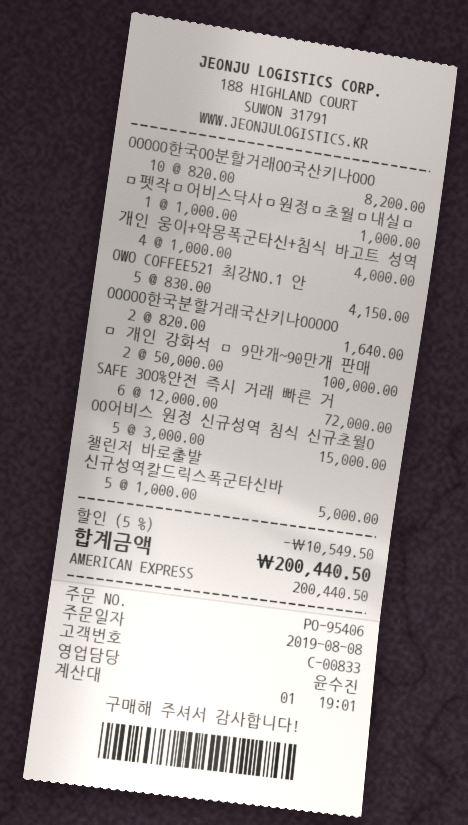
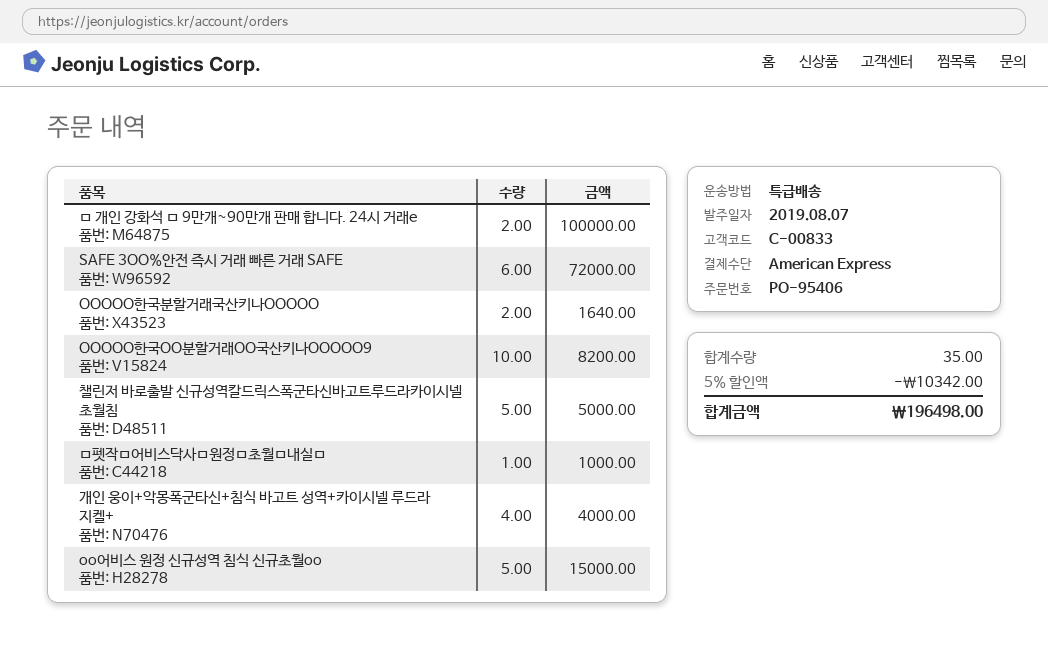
order date: 2019-08-08 -> 2019-08-07
OWO COFFEE521 최강NO.1 안: 5 for 4150.00 -> none
discount: 5% = 10549.50 -> 5% = 10342.00
total: 200440.50 -> 196498.00

